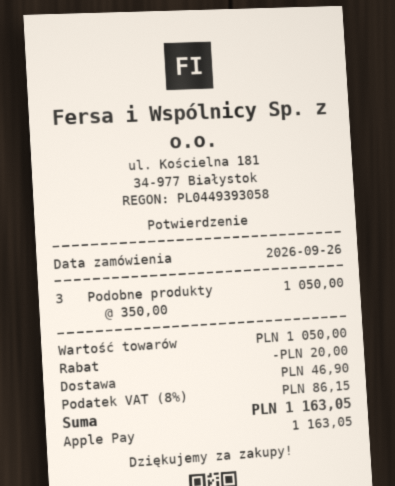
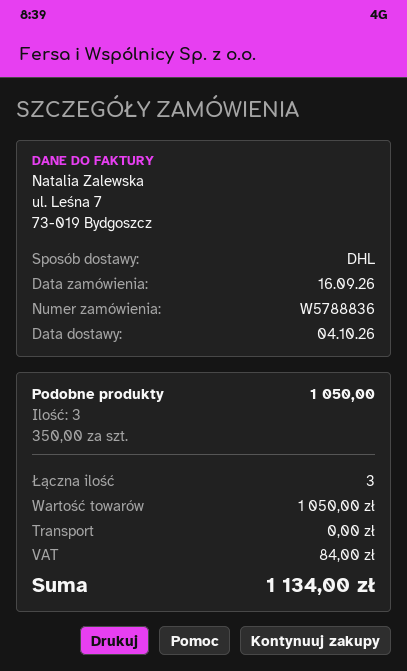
order date: 2026-09-26 -> 2026-09-16
discount: 20.00 -> none
shipping: 46.90 -> 0.00
tax: 86.15 -> 84.00
total: 1163.05 -> 1134.00

